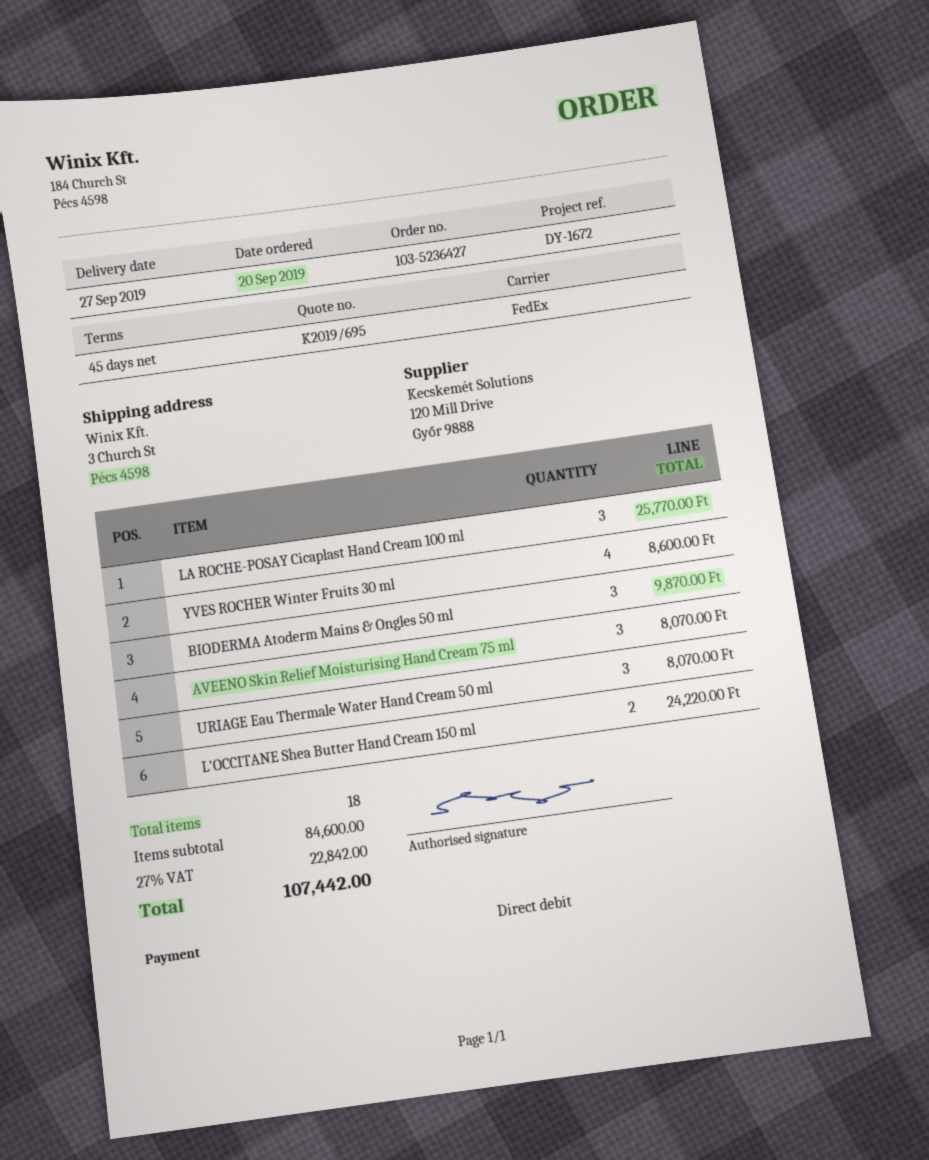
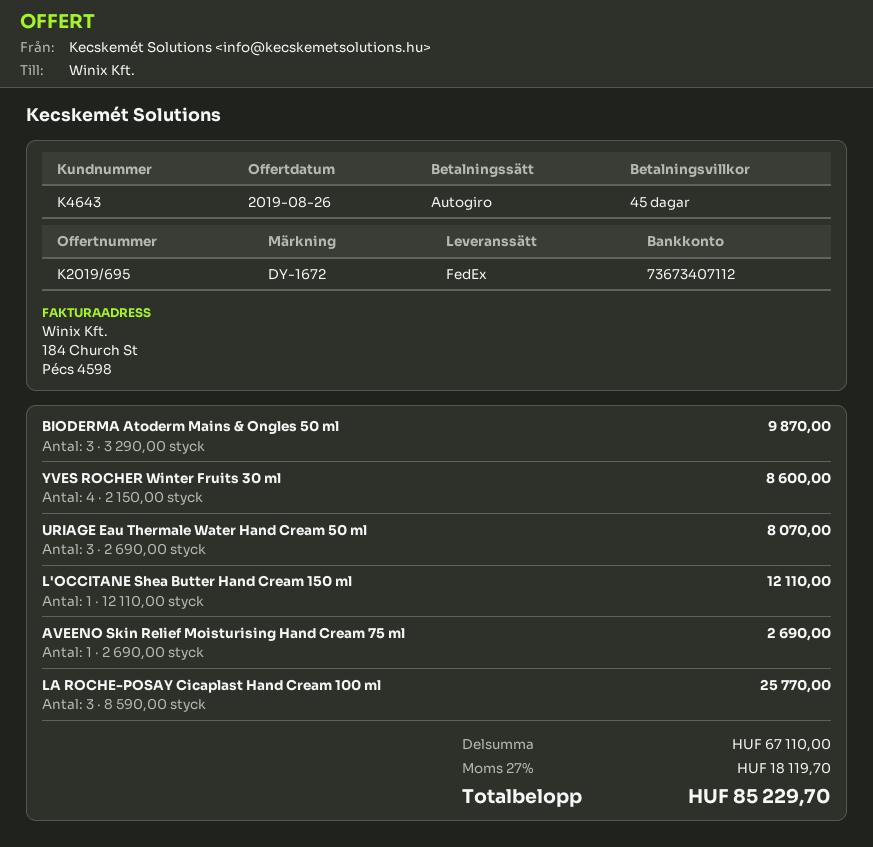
AVEENO Skin Relief Moisturising Hand Cream 75 ml: 3 for 8070.00 -> 1 for 2690.00
L'OCCITANE Shea Butter Hand Cream 150 ml: 2 for 24220.00 -> 1 for 12110.00
subtotal: 84600.00 -> 67110.00
tax: 27% = 22842.00 -> 27% = 18119.70
total: 107442.00 -> 85229.70

